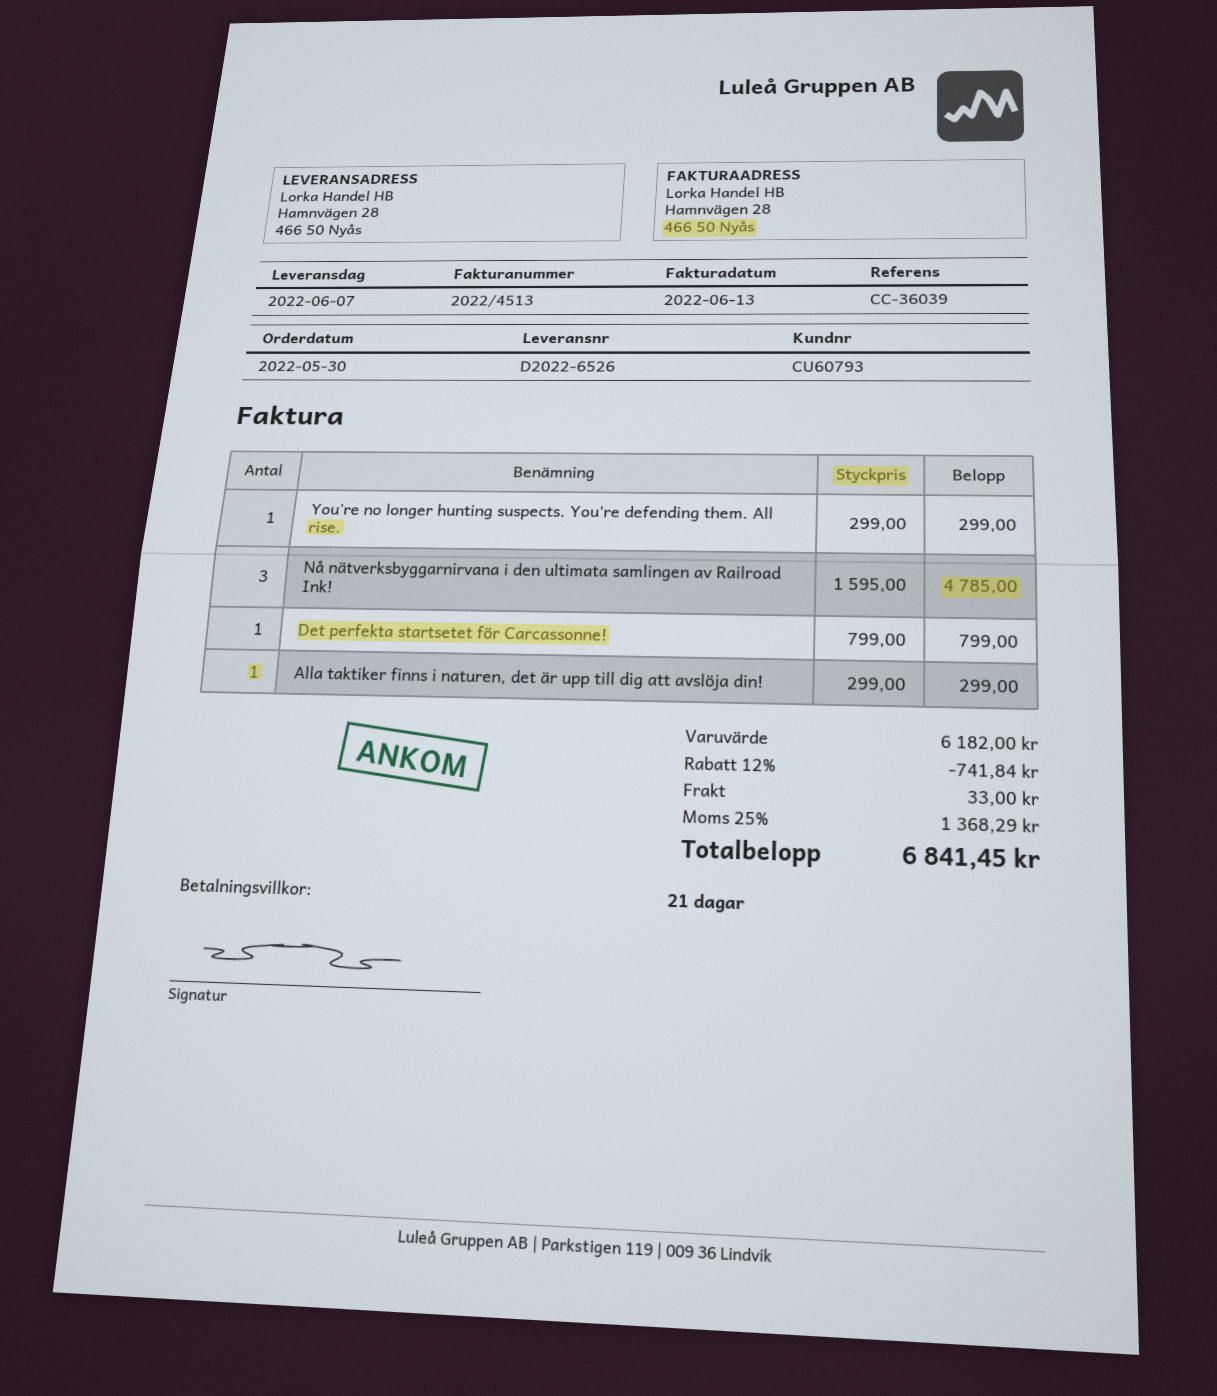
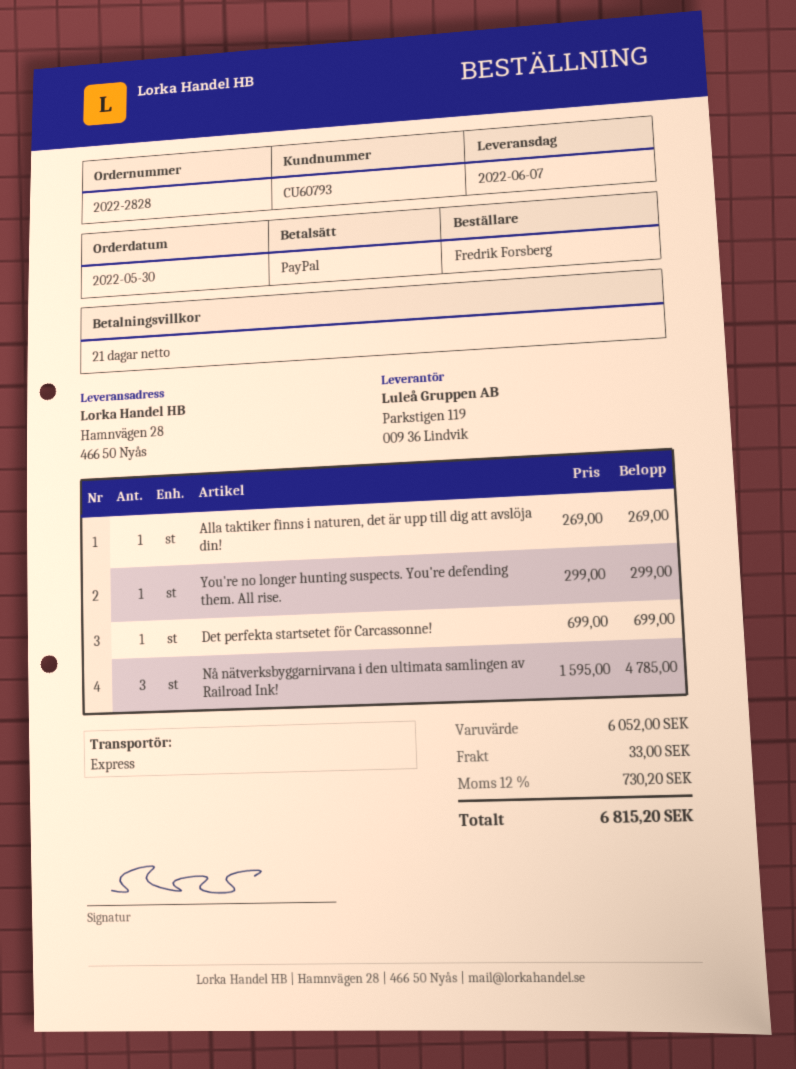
Det perfekta startsetet för Carcassonne!: 1 x 799.00 = 799.00 -> 1 x 699.00 = 699.00
Alla taktiker finns i naturen, det är upp till dig att avslöja din!: 1 x 299.00 = 299.00 -> 1 x 269.00 = 269.00
subtotal: 6182.00 -> 6052.00
discount: 12% = 741.84 -> none
tax: 25% = 1368.29 -> 12% = 730.20
total: 6841.45 -> 6815.20

